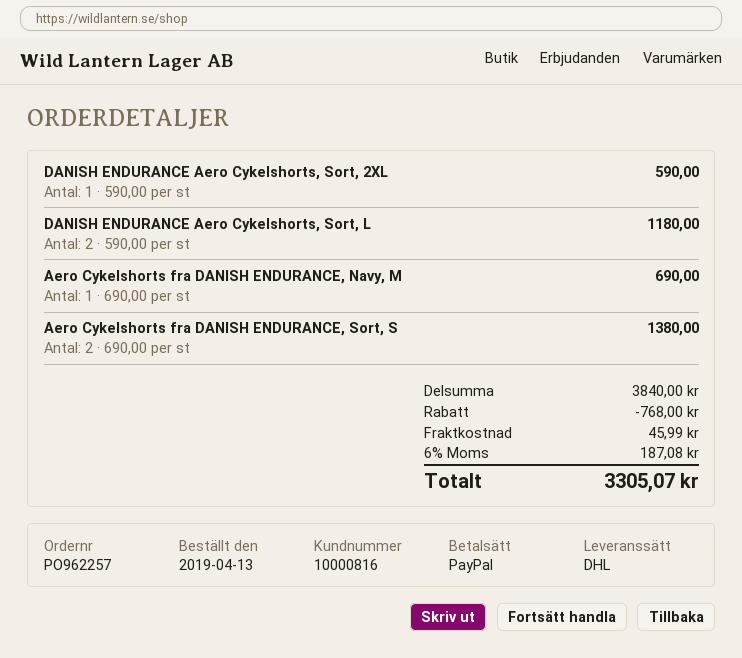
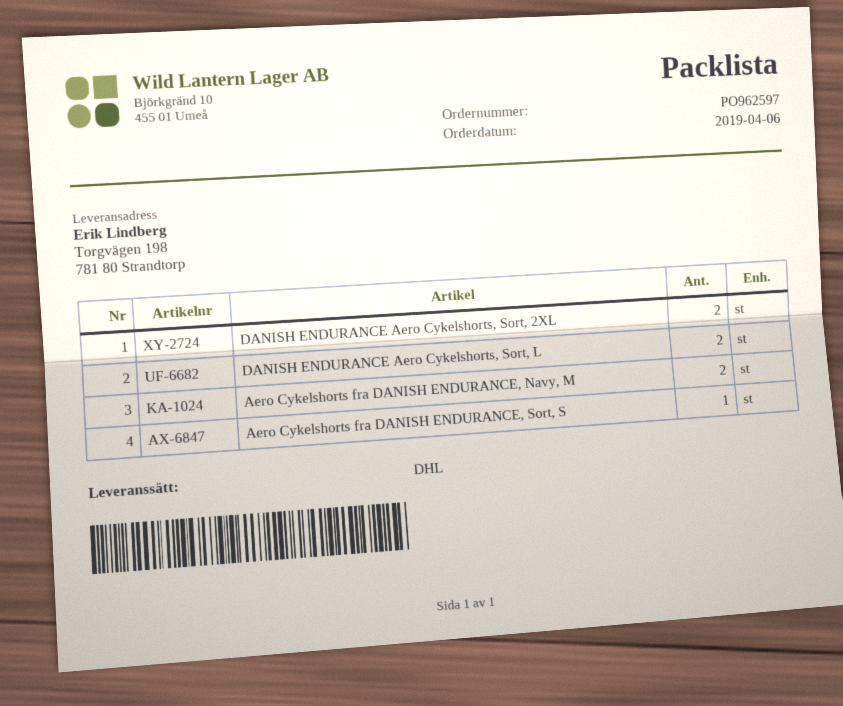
order number: PO962257 -> PO962597
order date: 2019-04-13 -> 2019-04-06
DANISH ENDURANCE Aero Cykelshorts, Sort, 2XL: 1 -> 2
Aero Cykelshorts fra DANISH ENDURANCE, Navy, M: 1 -> 2
Aero Cykelshorts fra DANISH ENDURANCE, Sort, S: 2 -> 1

